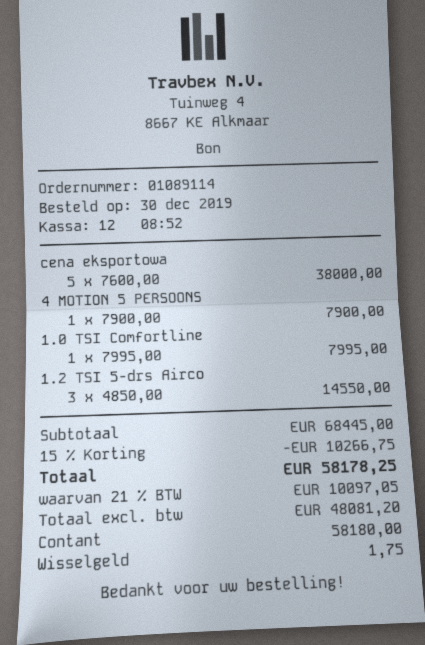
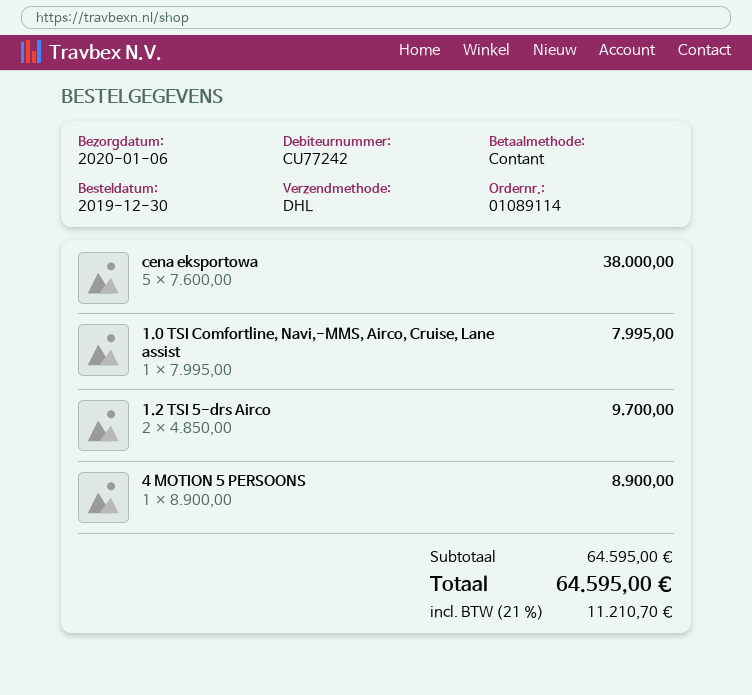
4 MOTION 5 PERSOONS: 1 x 7900.00 = 7900.00 -> 1 x 8900.00 = 8900.00
1.2 TSI 5-drs Airco: 3 x 4850.00 = 14550.00 -> 2 x 4850.00 = 9700.00
subtotal: 68445.00 -> 64595.00
discount: 15% = 10266.75 -> none
tax: 21% = 10097.05 -> 21% = 11210.70
total: 58178.25 -> 64595.00

